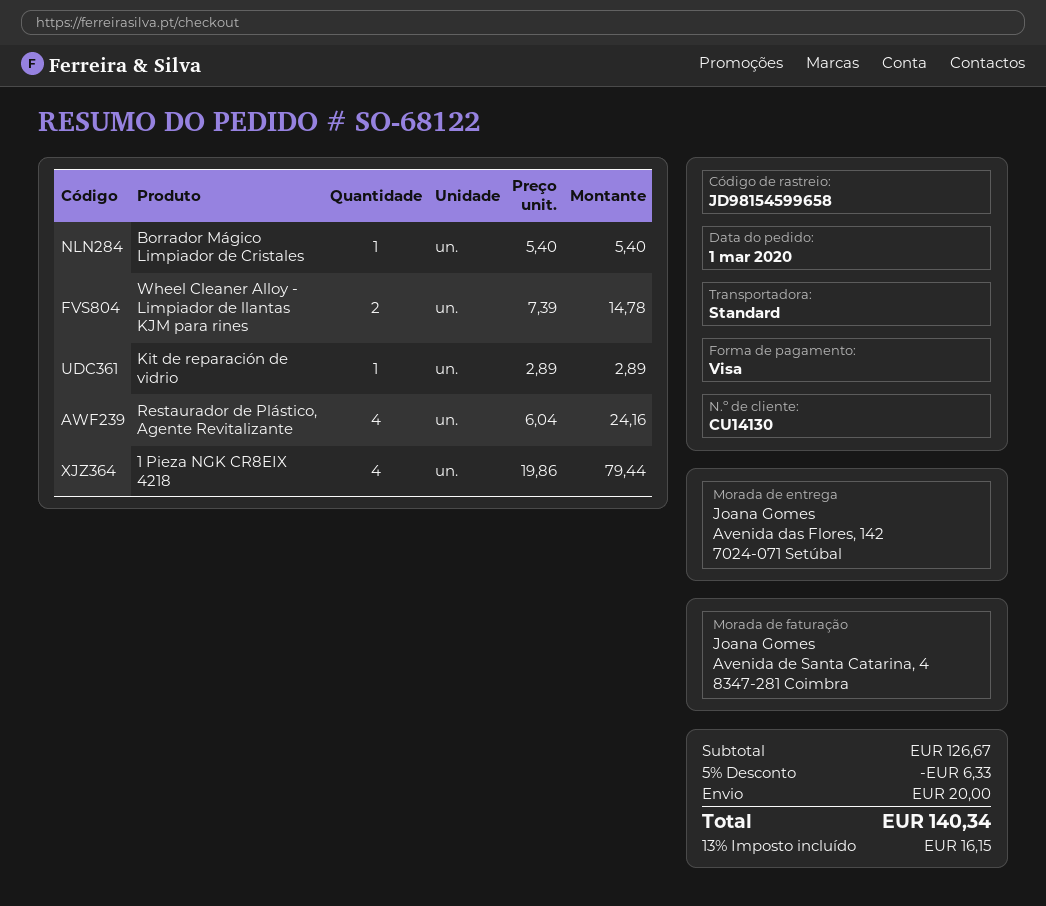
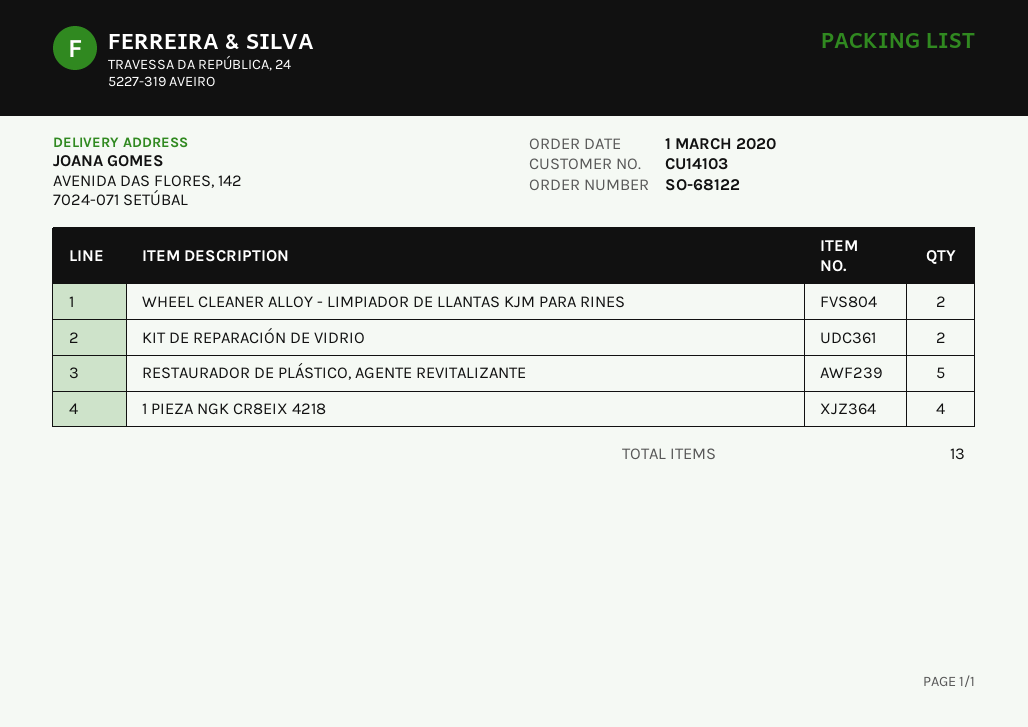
customer number: CU14130 -> CU14103
Borrador Mágico Limpiador de Cristales: 1 -> none
Kit de reparación de vidrio: 1 -> 2
Restaurador de Plástico, Agente Revitalizante: 4 -> 5

